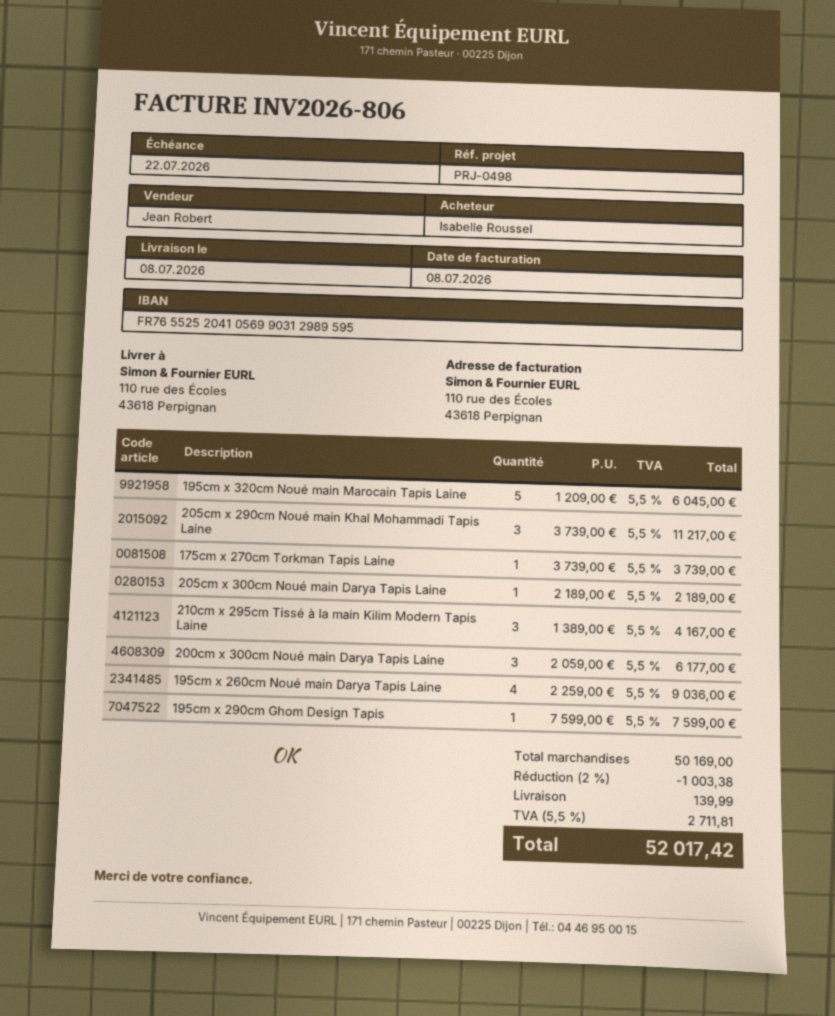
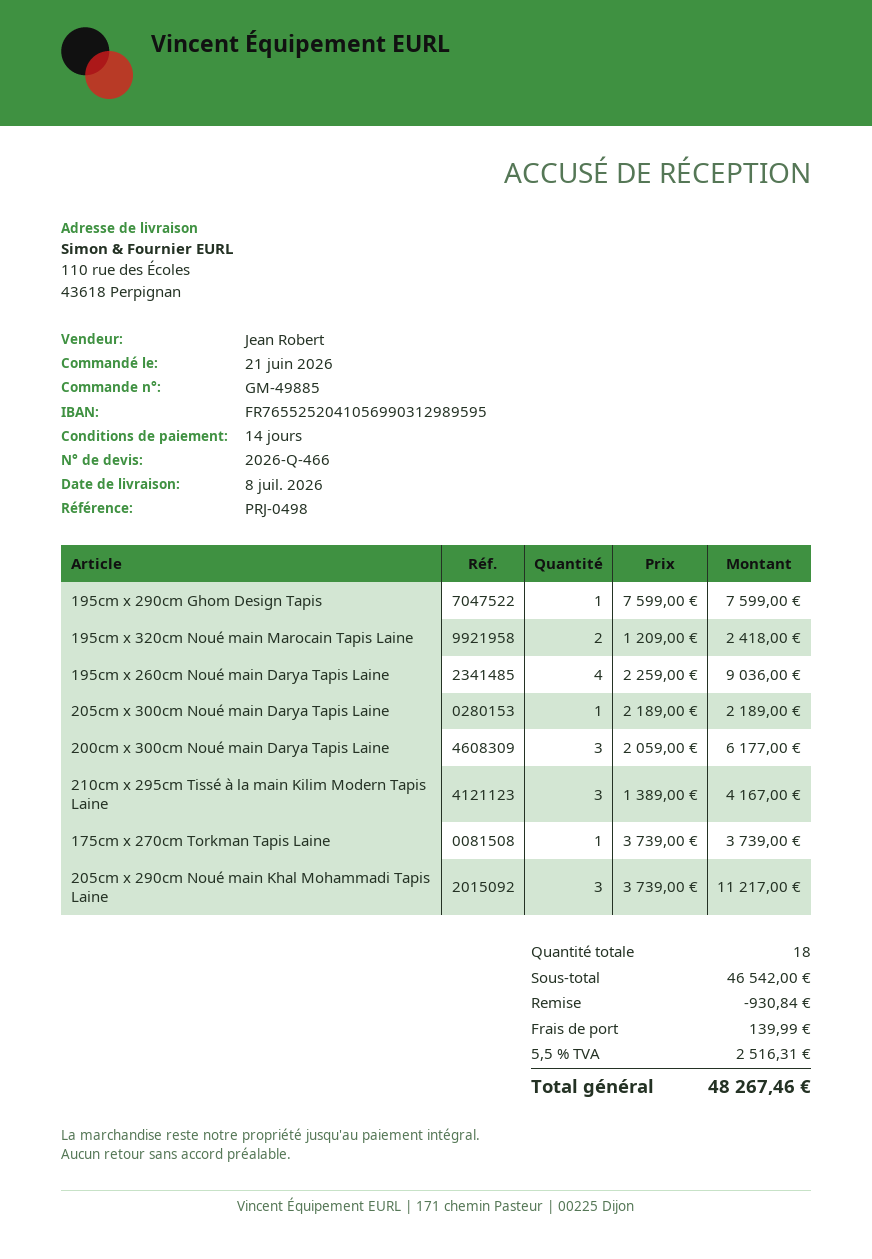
195cm x 320cm Noué main Marocain Tapis Laine: 5 x 1209.00 = 6045.00 -> 2 x 1209.00 = 2418.00
subtotal: 50169.00 -> 46542.00
discount: 1003.38 -> 930.84
tax: 5.5% = 2711.81 -> 5.5% = 2516.31
total: 52017.42 -> 48267.46

